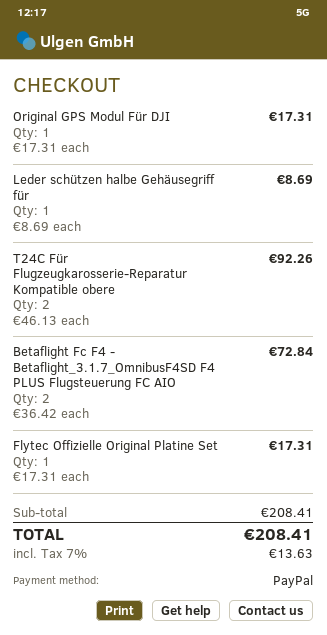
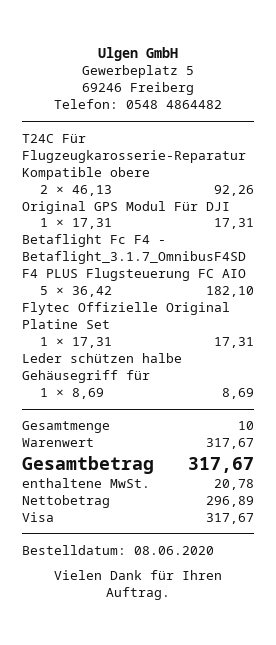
payment method: PayPal -> Visa
Betaflight Fc F4 - Betaflight_3.1.7_OmnibusF4SD F4 PLUS Flugsteuerung FC AIO: 2 x 36.42 = 72.84 -> 5 x 36.42 = 182.10
subtotal: 208.41 -> 317.67
tax: 13.63 -> 20.78
total: 208.41 -> 317.67

